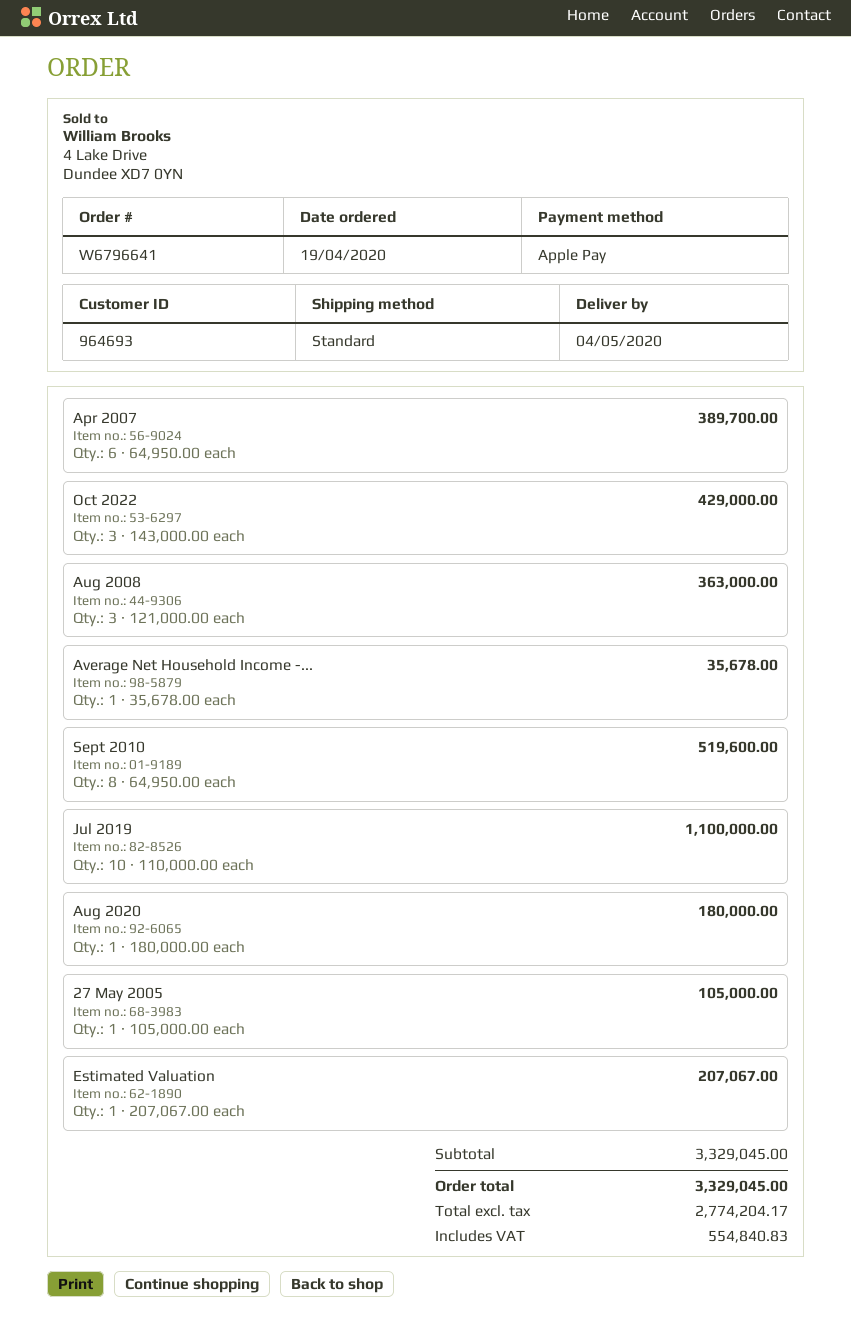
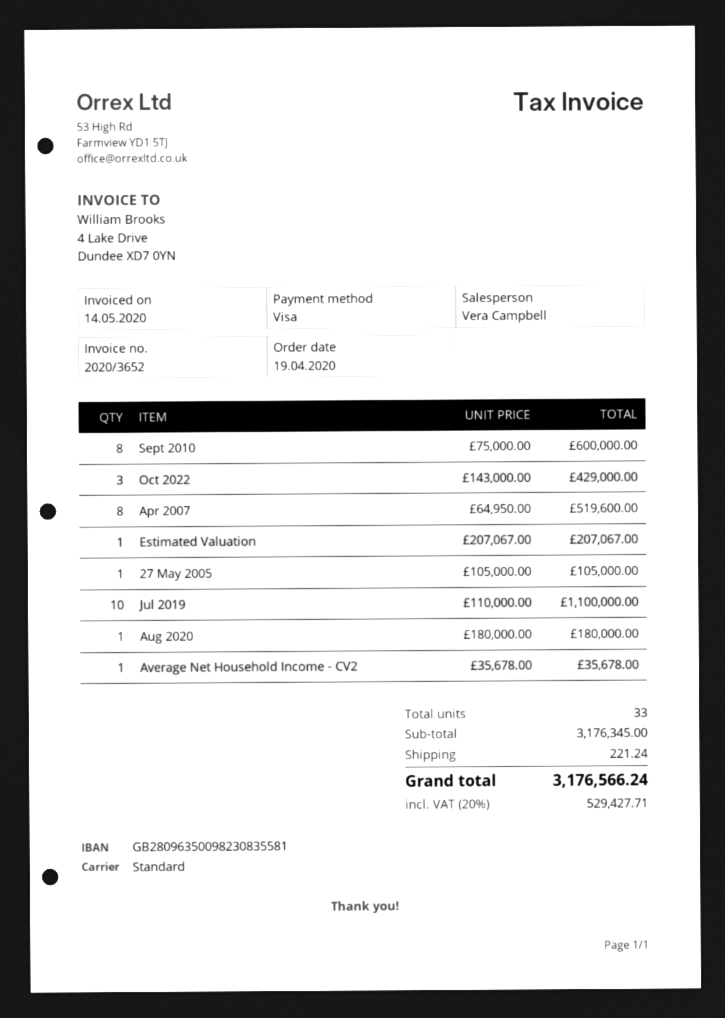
payment method: Apple Pay -> Visa
Apr 2007: 6 x 64950.00 = 389700.00 -> 8 x 64950.00 = 519600.00
Aug 2008: 3 x 121000.00 = 363000.00 -> none
Sept 2010: 8 x 64950.00 = 519600.00 -> 8 x 75000.00 = 600000.00
subtotal: 3329045.00 -> 3176345.00
shipping: none -> 221.24
tax: 554840.83 -> 529427.71
total: 3329045.00 -> 3176566.24

